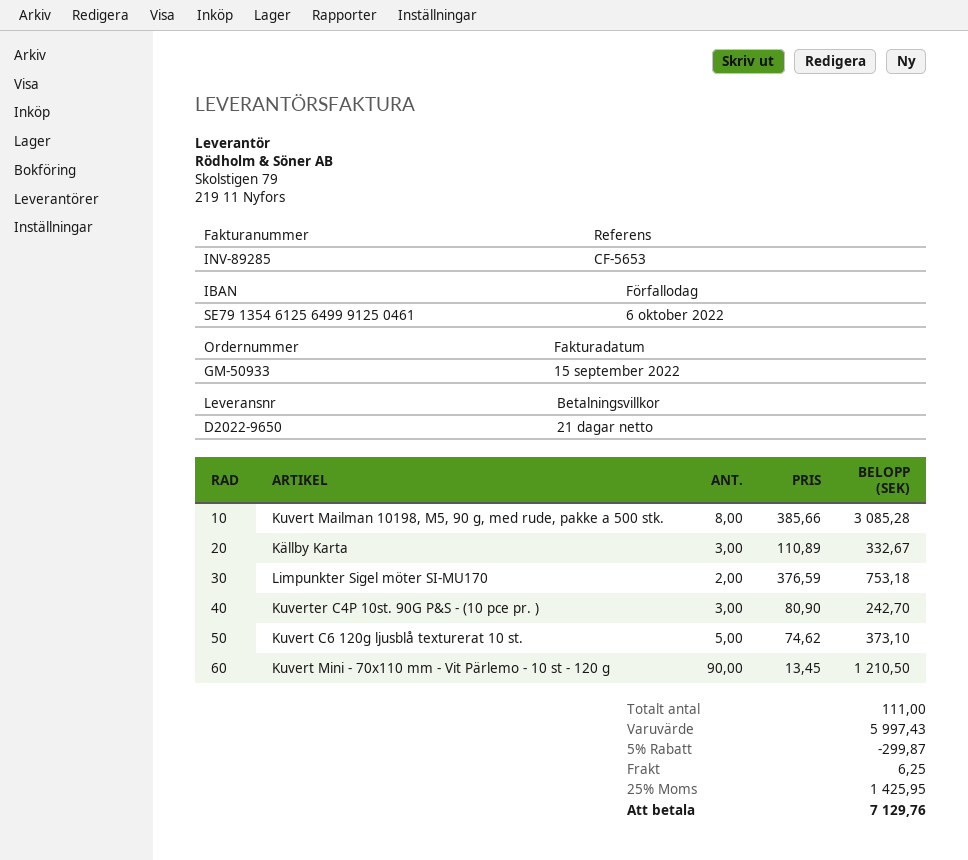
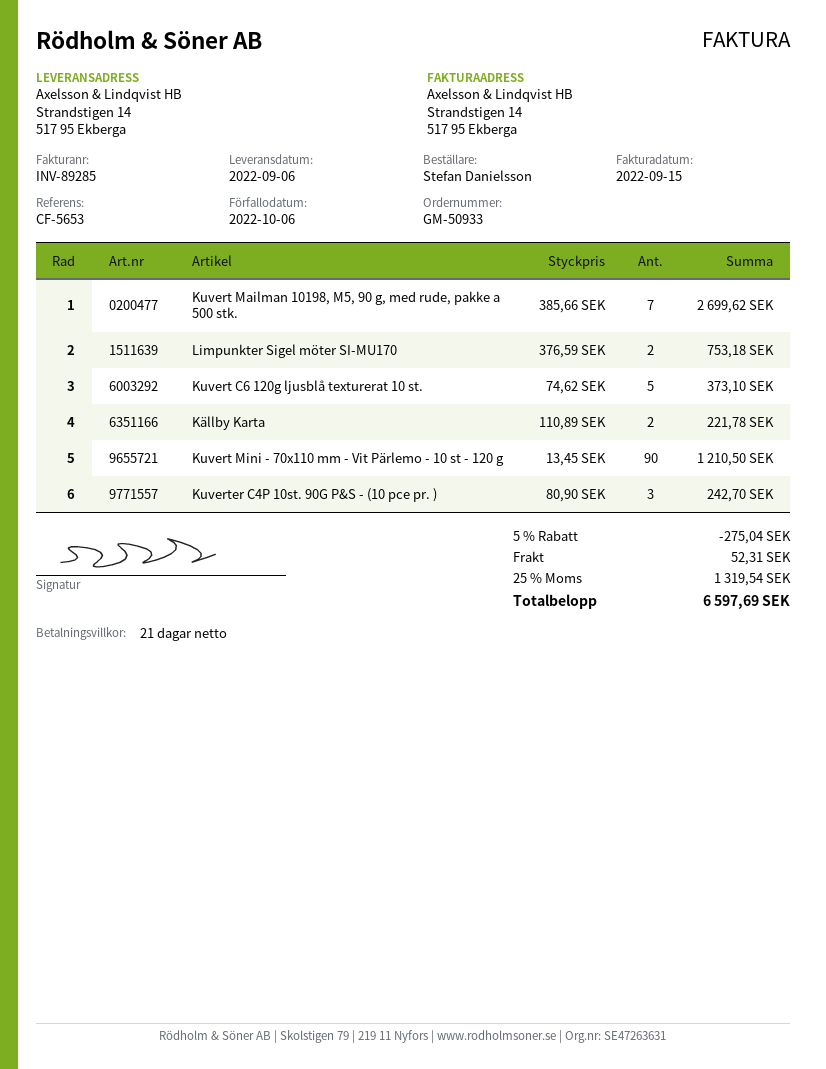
Kuvert Mailman 10198, M5, 90 g, med rude, pakke a 500 stk.: 8 x 385.66 = 3085.28 -> 7 x 385.66 = 2699.62
Källby Karta: 3 x 110.89 = 332.67 -> 2 x 110.89 = 221.78
discount: 5% = 299.87 -> 5% = 275.04
shipping: 6.25 -> 52.31
tax: 25% = 1425.95 -> 25% = 1319.54
total: 7129.76 -> 6597.69

